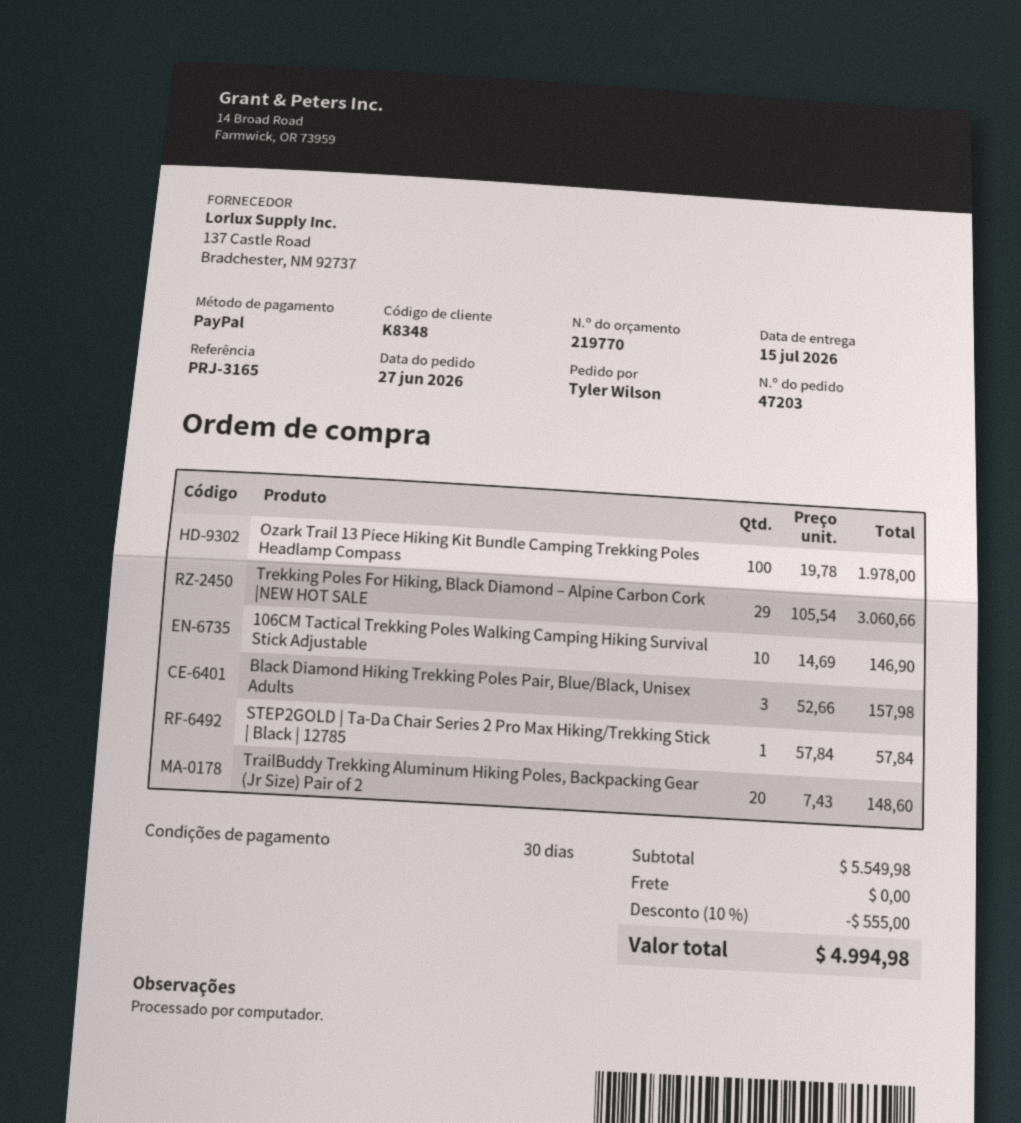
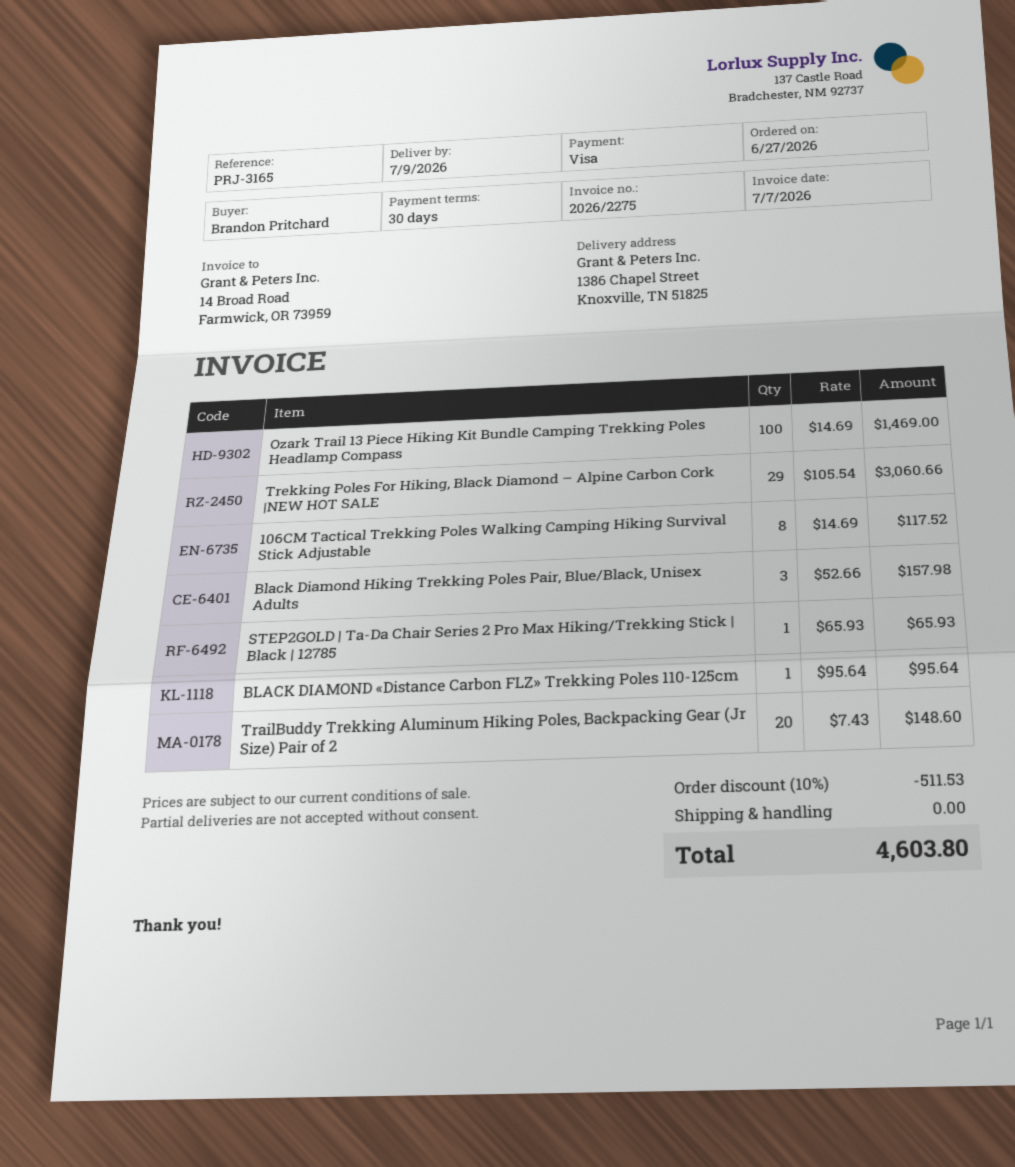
delivery date: 2026-07-15 -> 2026-07-09
ordered by: Tyler Wilson -> Brandon Pritchard
payment method: PayPal -> Visa
Ozark Trail 13 Piece Hiking Kit Bundle Camping Trekking Poles Headlamp Compass: 100 x 19.78 = 1978.00 -> 100 x 14.69 = 1469.00
106CM Tactical Trekking Poles Walking Camping Hiking Survival Stick Adjustable: 10 x 14.69 = 146.90 -> 8 x 14.69 = 117.52
STEP2GOLD | Ta-Da Chair Series 2 Pro Max Hiking/Trekking Stick | Black | 12785: 1 x 57.84 = 57.84 -> 1 x 65.93 = 65.93
BLACK DIAMOND «Distance Carbon FLZ» Trekking Poles 110-125cm: none -> 1 x 95.64 = 95.64
discount: 10% = 555.00 -> 10% = 511.53
total: 4994.98 -> 4603.80

